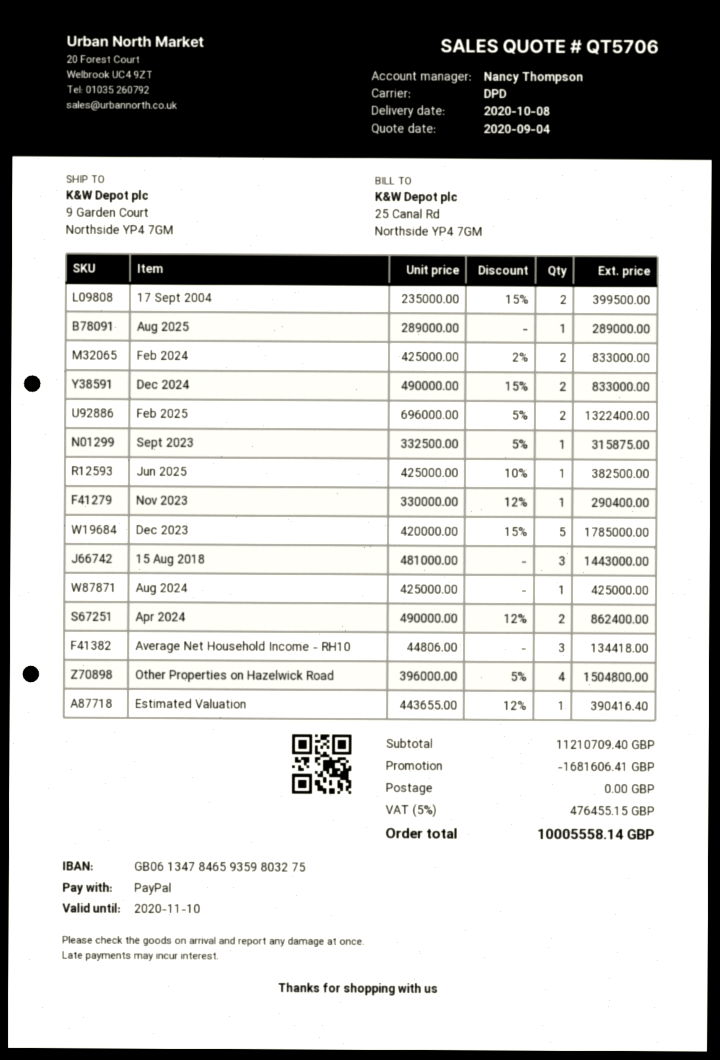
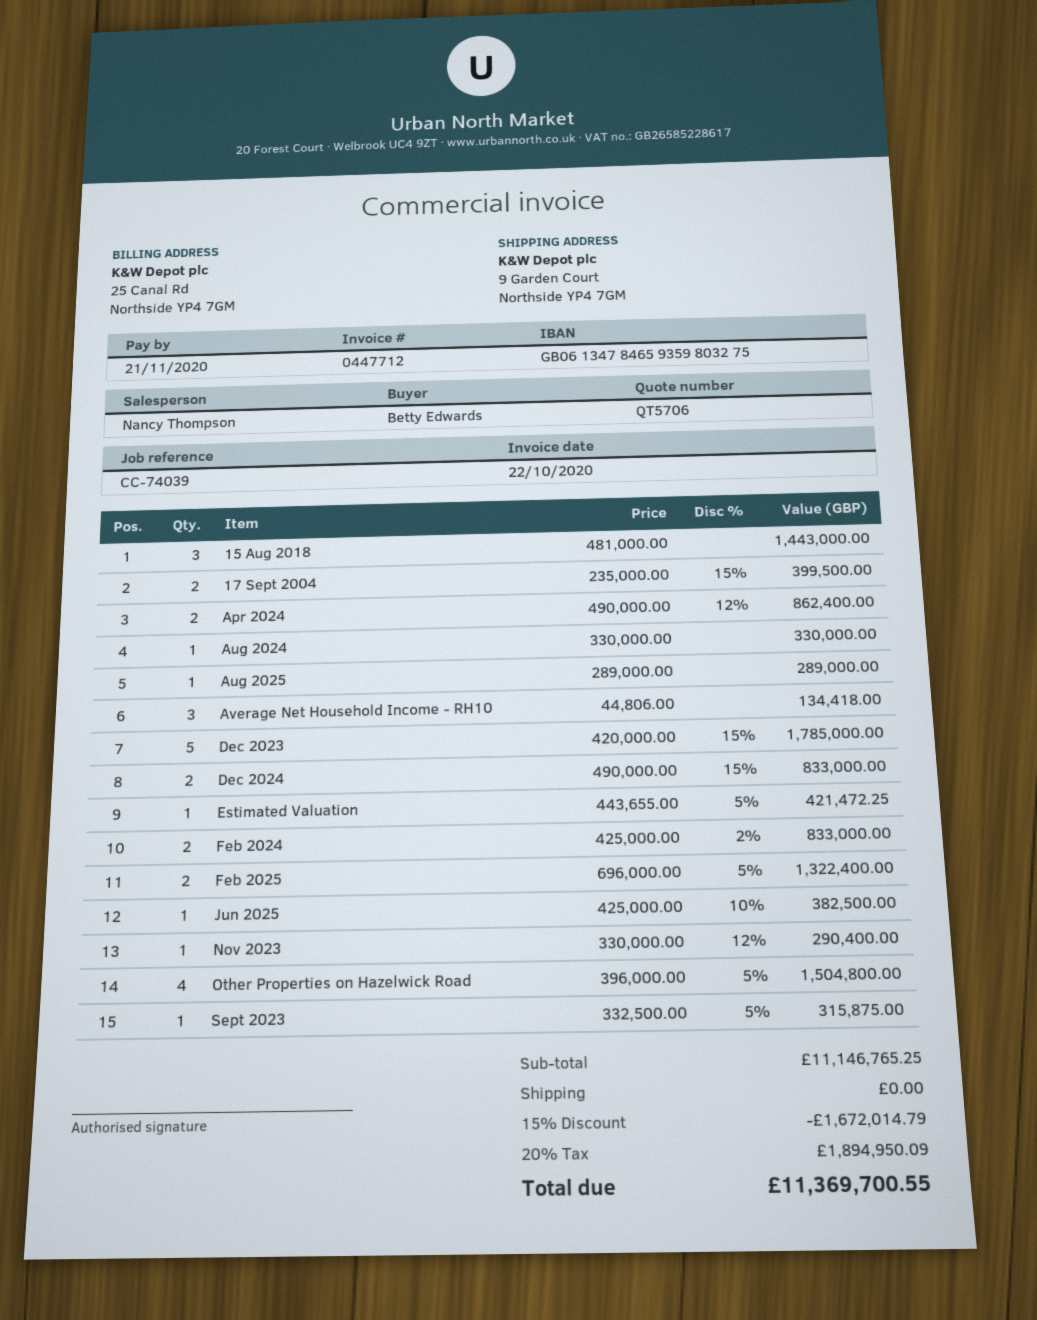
Aug 2024: 1 x 425000.00 = 425000.00 -> 1 x 330000.00 = 330000.00
Estimated Valuation: 1 x 443655.00 - 12% = 390416.40 -> 1 x 443655.00 - 5% = 421472.25
subtotal: 11210709.40 -> 11146765.25
discount: 1681606.41 -> 1672014.79
tax: 5% = 476455.15 -> 20% = 1894950.09
total: 10005558.14 -> 11369700.55

